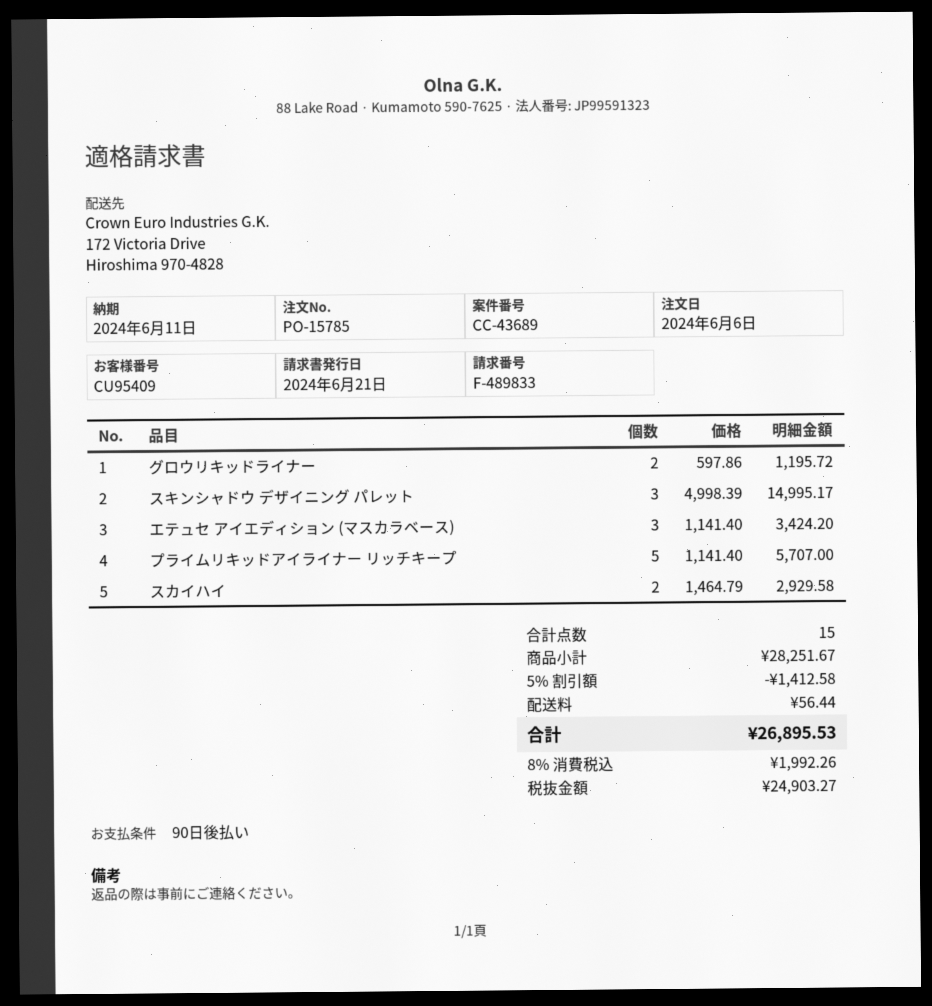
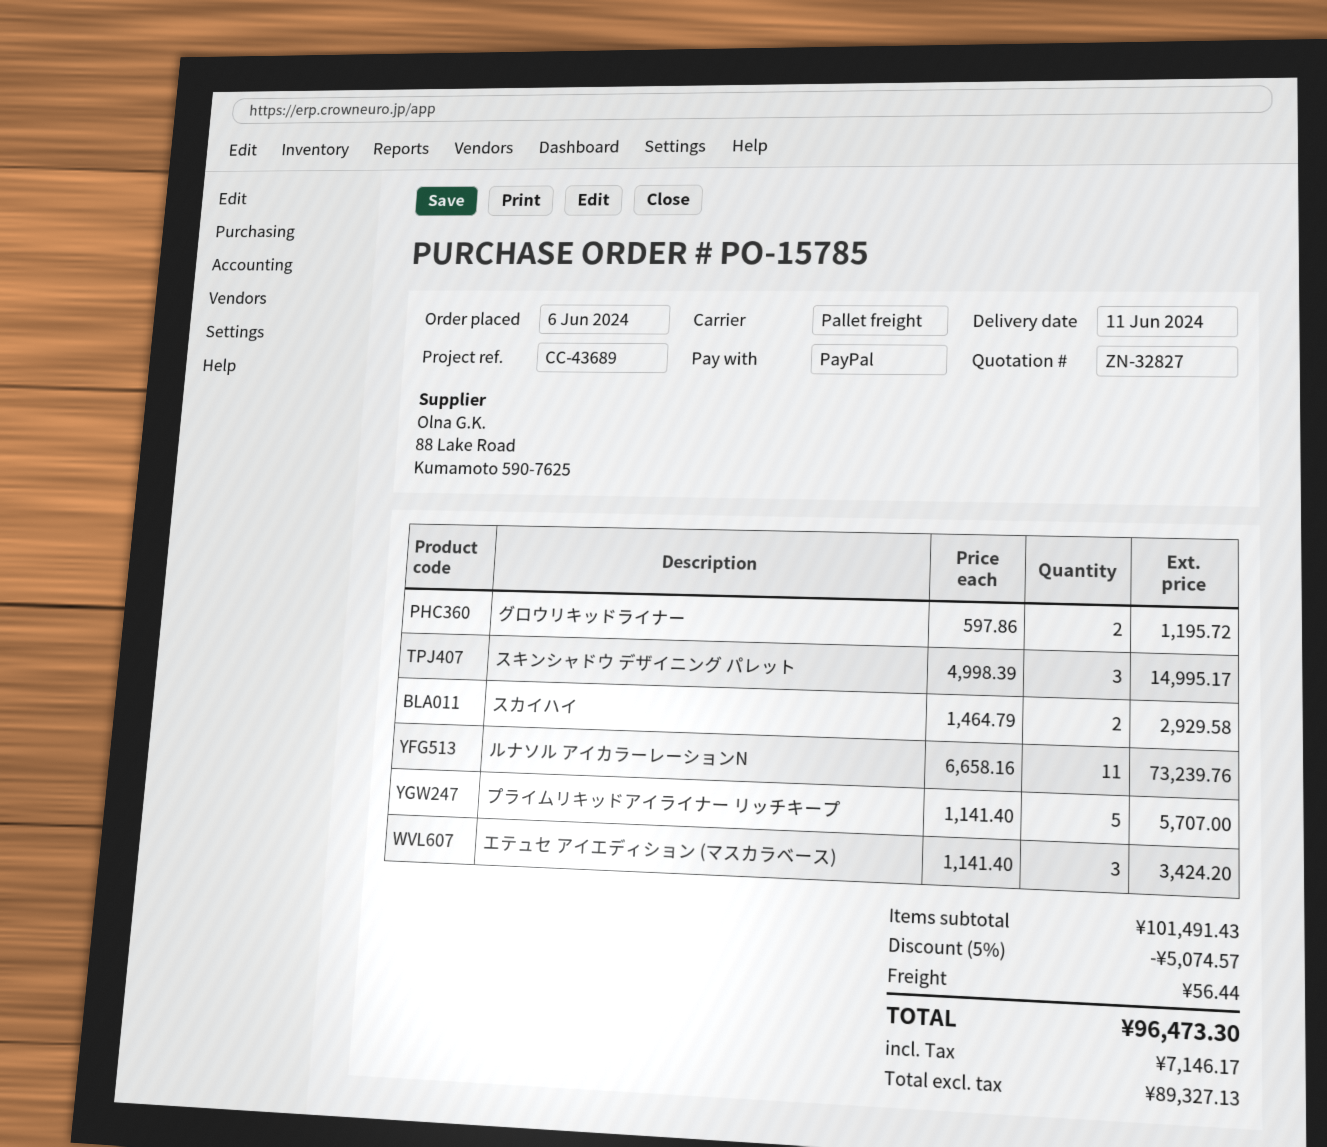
ルナソル アイカラーレーションN: none -> 11 x 6658.16 = 73239.76
subtotal: 28251.67 -> 101491.43
discount: 5% = 1412.58 -> 5% = 5074.57
net: 24903.27 -> 89327.13
tax: 1992.26 -> 7146.17
total: 26895.53 -> 96473.30

